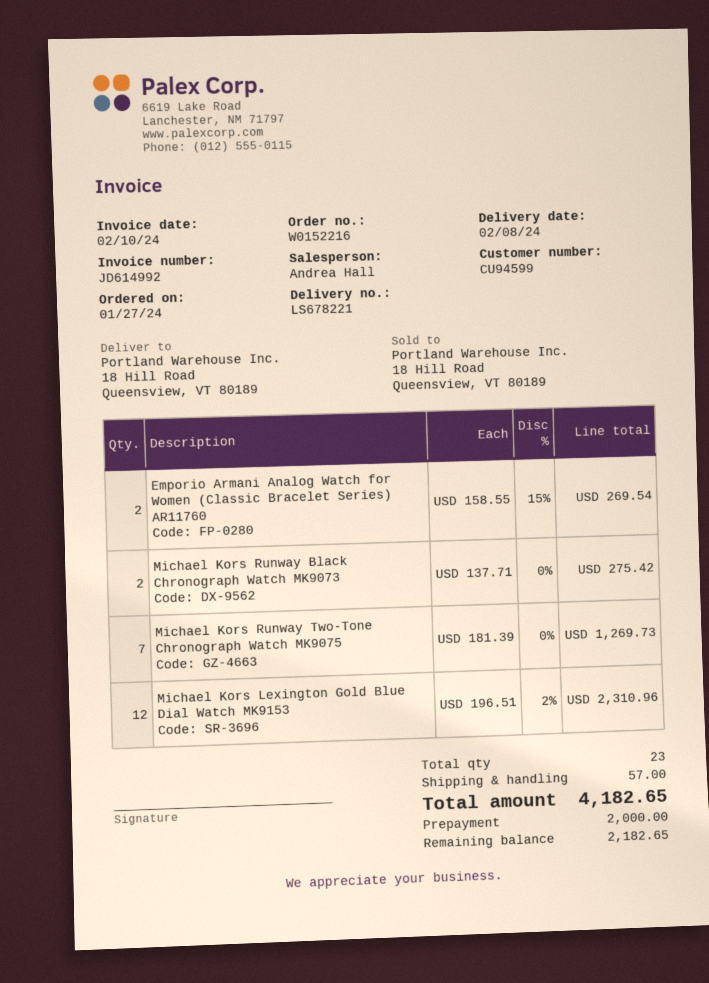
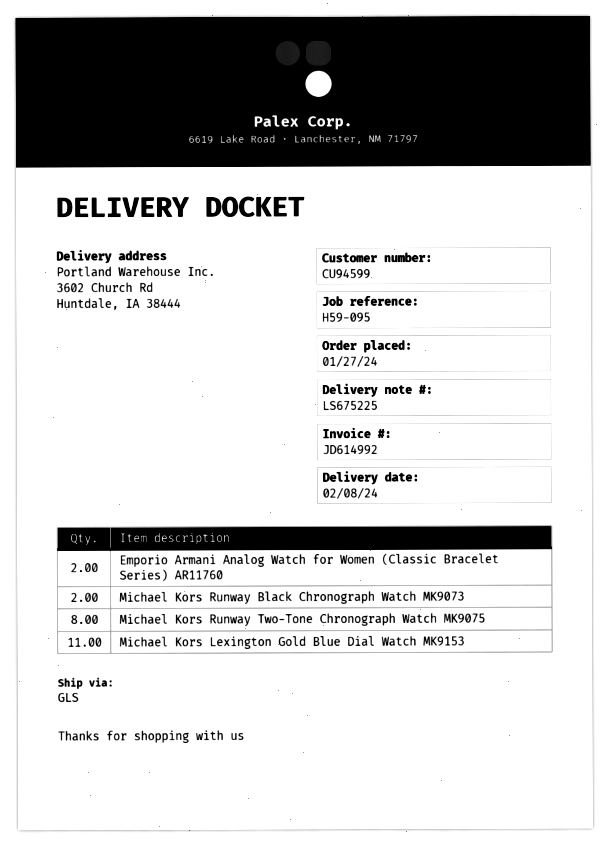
delivery note number: LS678221 -> LS675225
ship to: 18 Hill Road, Queensview, VT 80189 -> 3602 Church Rd, Huntdale, IA 38444
Michael Kors Runway Two-Tone Chronograph Watch MK9075: 7 -> 8
Michael Kors Lexington Gold Blue Dial Watch MK9153: 12 -> 11

